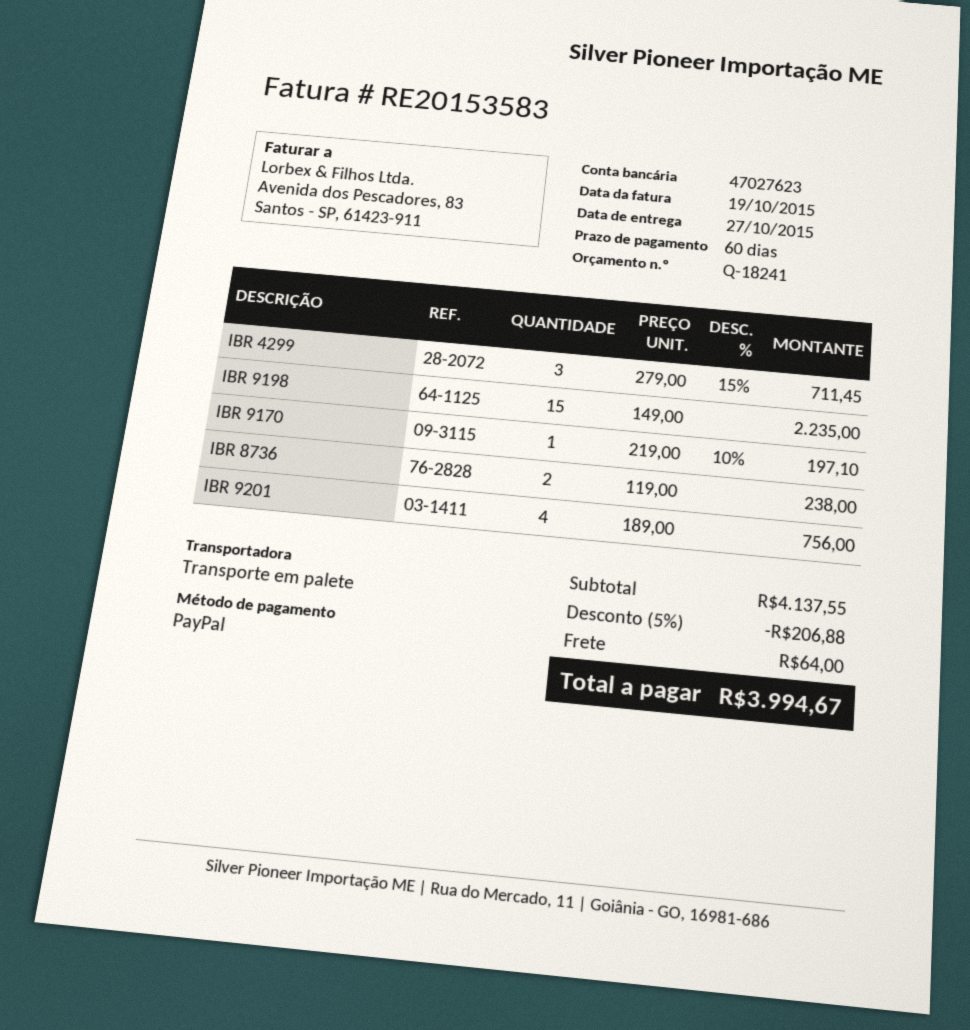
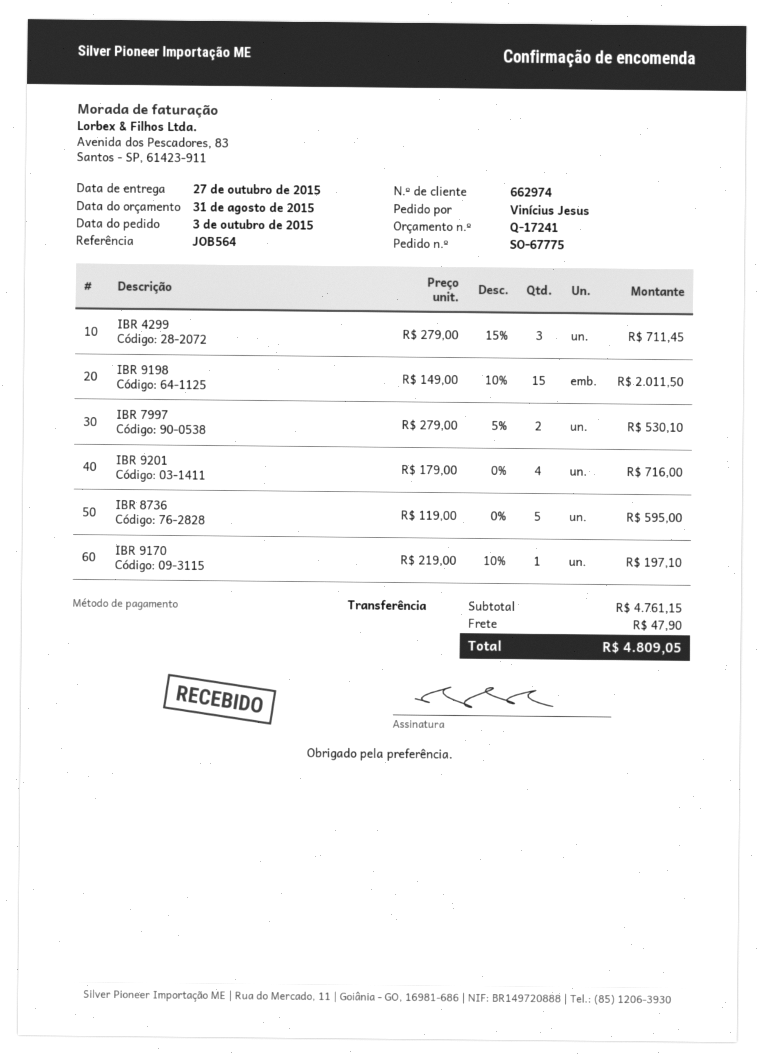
quote number: Q-18241 -> Q-17241
payment method: PayPal -> bank transfer
IBR 9198: 15 x 149.00 = 2235.00 -> 15 x 149.00 - 10% = 2011.50
IBR 8736: 2 x 119.00 = 238.00 -> 5 x 119.00 = 595.00
IBR 9201: 4 x 189.00 = 756.00 -> 4 x 179.00 = 716.00
IBR 7997: none -> 2 x 279.00 - 5% = 530.10
subtotal: 4137.55 -> 4761.15
discount: 5% = 206.88 -> none
shipping: 64.00 -> 47.90
total: 3994.67 -> 4809.05

